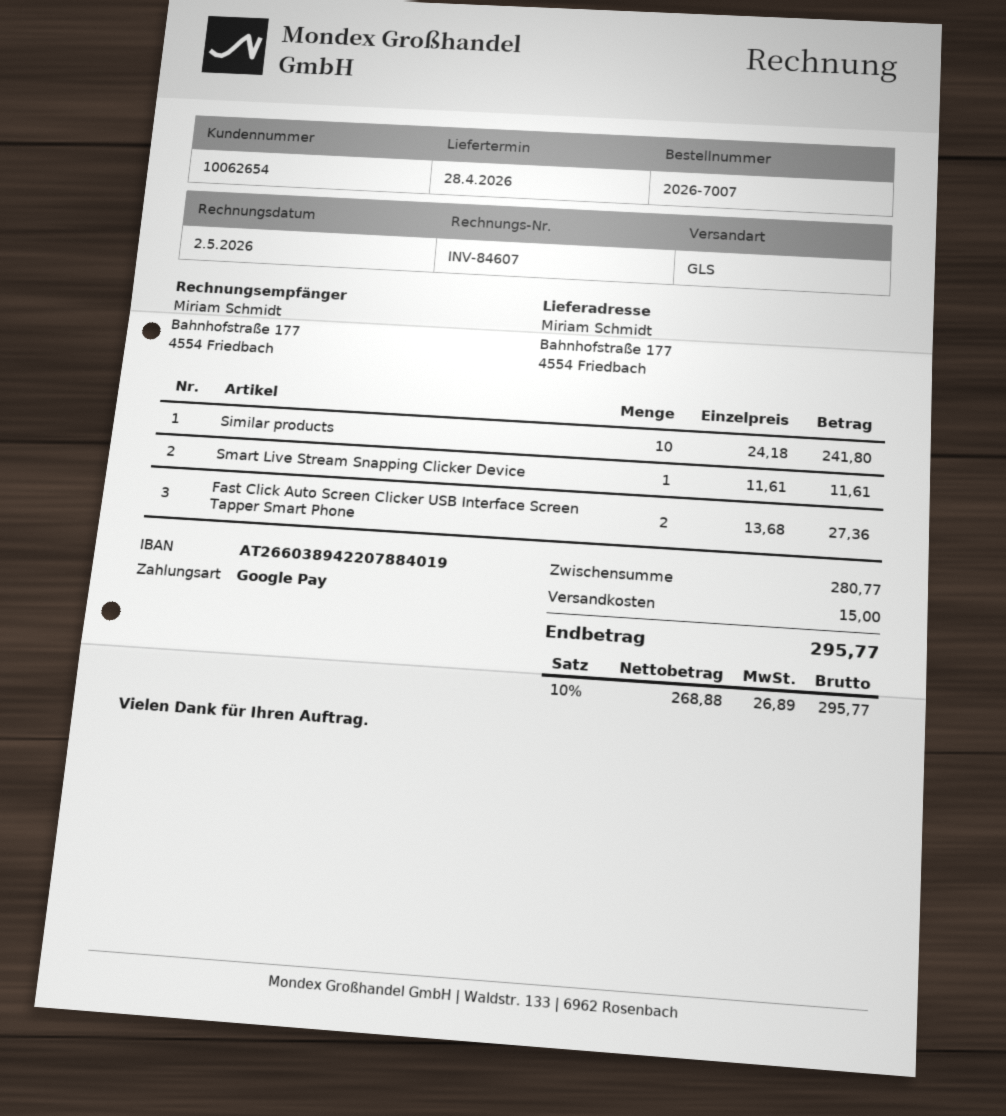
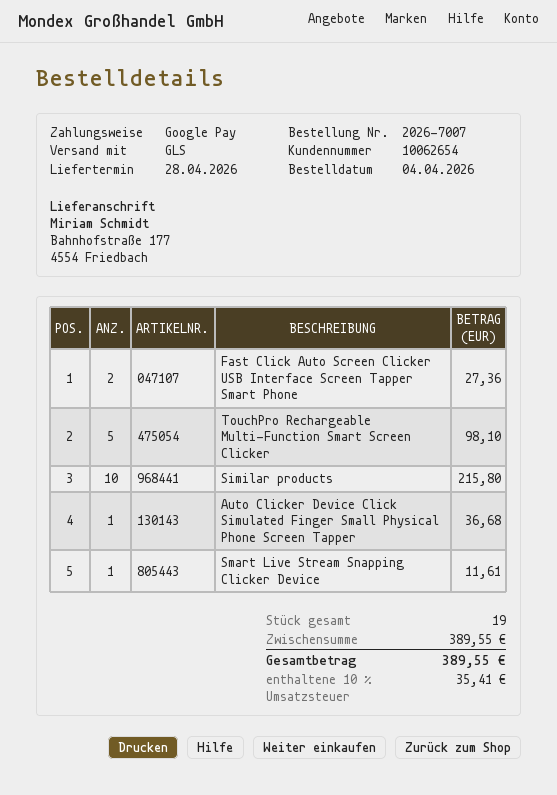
Similar products: 10 for 241.80 -> 10 for 215.80
TouchPro Rechargeable Multi-Function Smart Screen Clicker: none -> 5 for 98.10
Auto Clicker Device Click Simulated Finger Small Physical Phone Screen Tapper: none -> 1 for 36.68
subtotal: 280.77 -> 389.55
shipping: 15.00 -> none
tax: 10% = 26.89 -> 10% = 35.41
total: 295.77 -> 389.55

